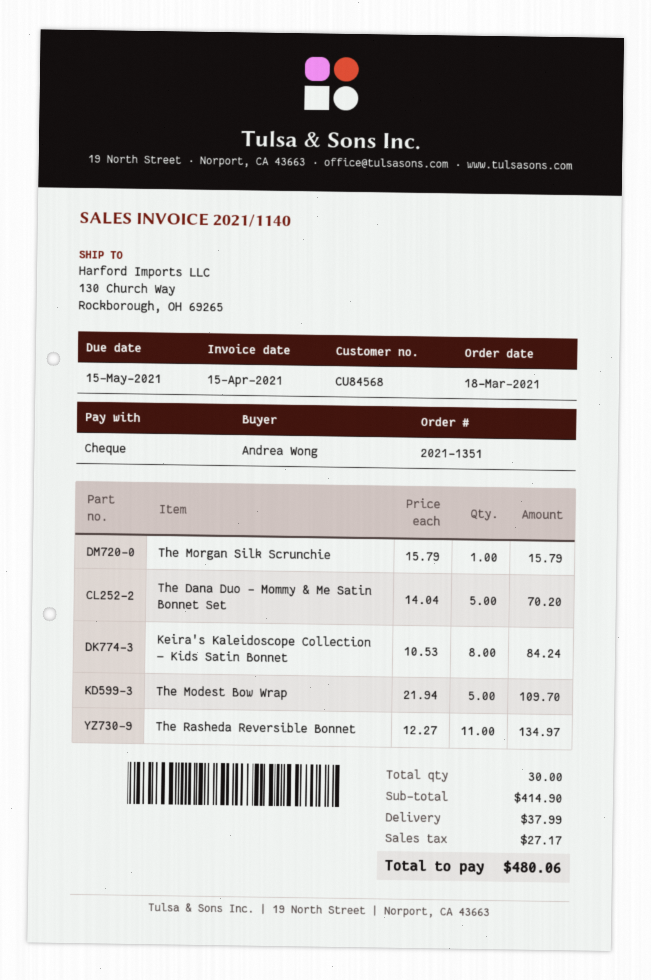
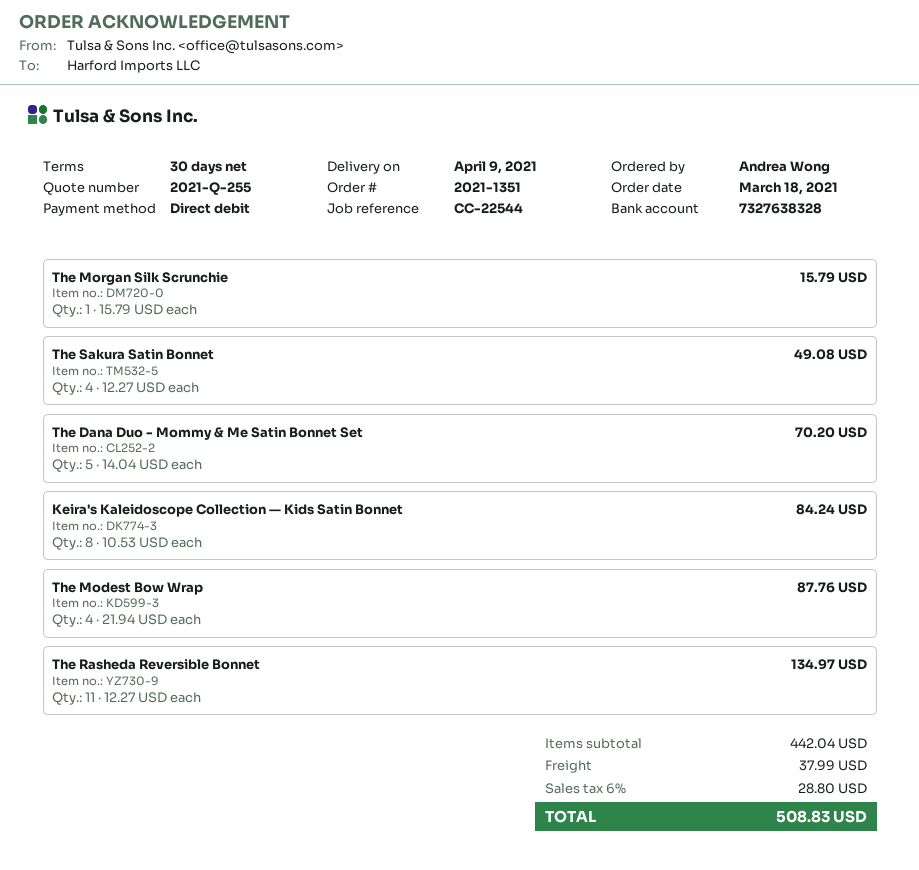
payment method: cheque -> direct debit
The Modest Bow Wrap: 5 x 21.94 = 109.70 -> 4 x 21.94 = 87.76
The Sakura Satin Bonnet: none -> 4 x 12.27 = 49.08
subtotal: 414.90 -> 442.04
tax: 27.17 -> 28.80
total: 480.06 -> 508.83

